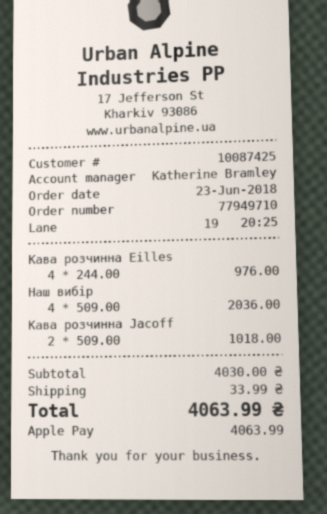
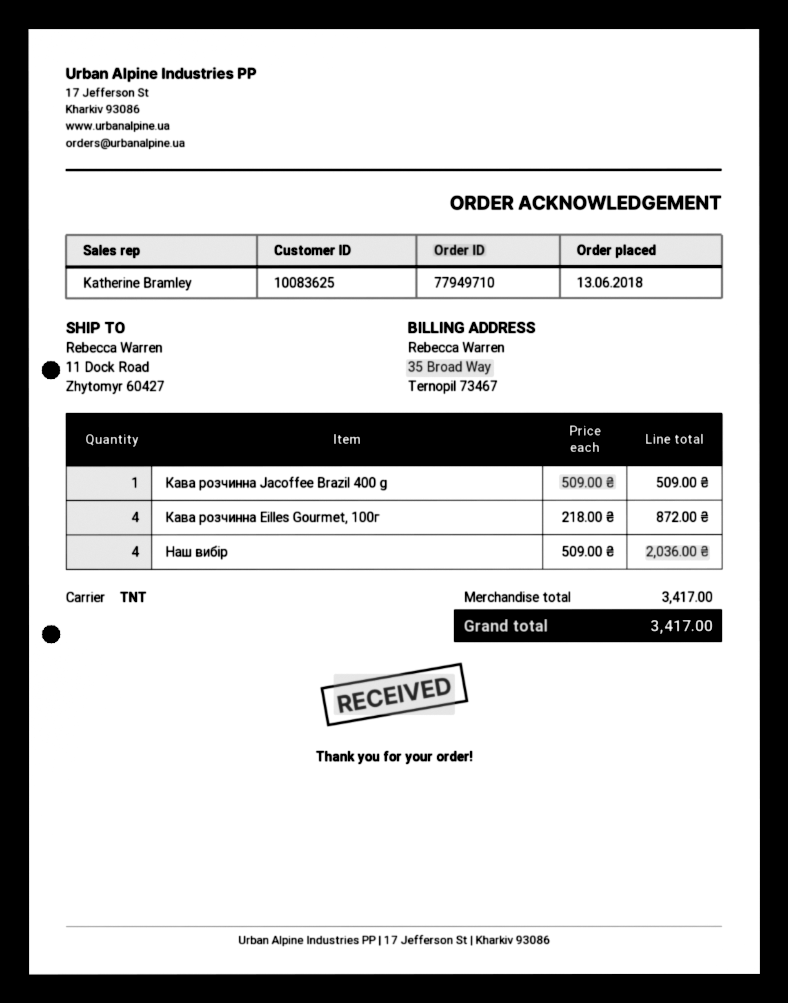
order date: 2018-06-23 -> 2018-06-13
customer number: 10087425 -> 10083625
Кава розчинна Eilles: 4 x 244.00 = 976.00 -> 4 x 218.00 = 872.00
Кава розчинна Jacoff: 2 x 509.00 = 1018.00 -> 1 x 509.00 = 509.00
subtotal: 4030.00 -> 3417.00
shipping: 33.99 -> none
total: 4063.99 -> 3417.00

